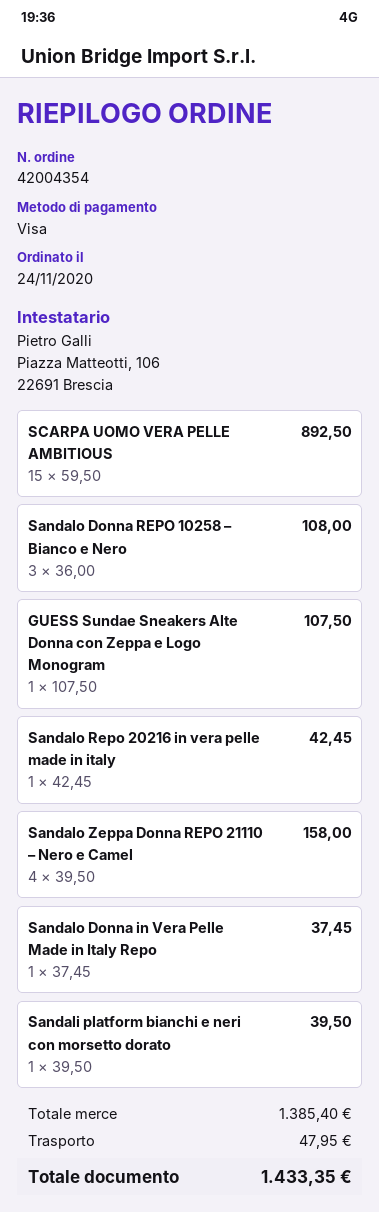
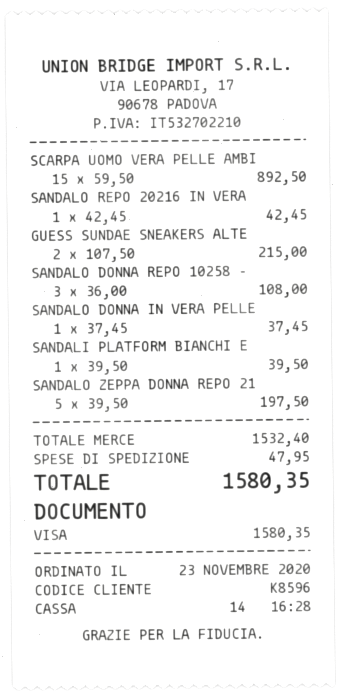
order date: 2020-11-24 -> 2020-11-23
GUESS Sundae Sneakers Alte Donna con Zeppa e Logo Monogram: 1 x 107.50 = 107.50 -> 2 x 107.50 = 215.00
Sandalo Zeppa Donna REPO 21110 – Nero e Camel: 4 x 39.50 = 158.00 -> 5 x 39.50 = 197.50
subtotal: 1385.40 -> 1532.40
total: 1433.35 -> 1580.35

